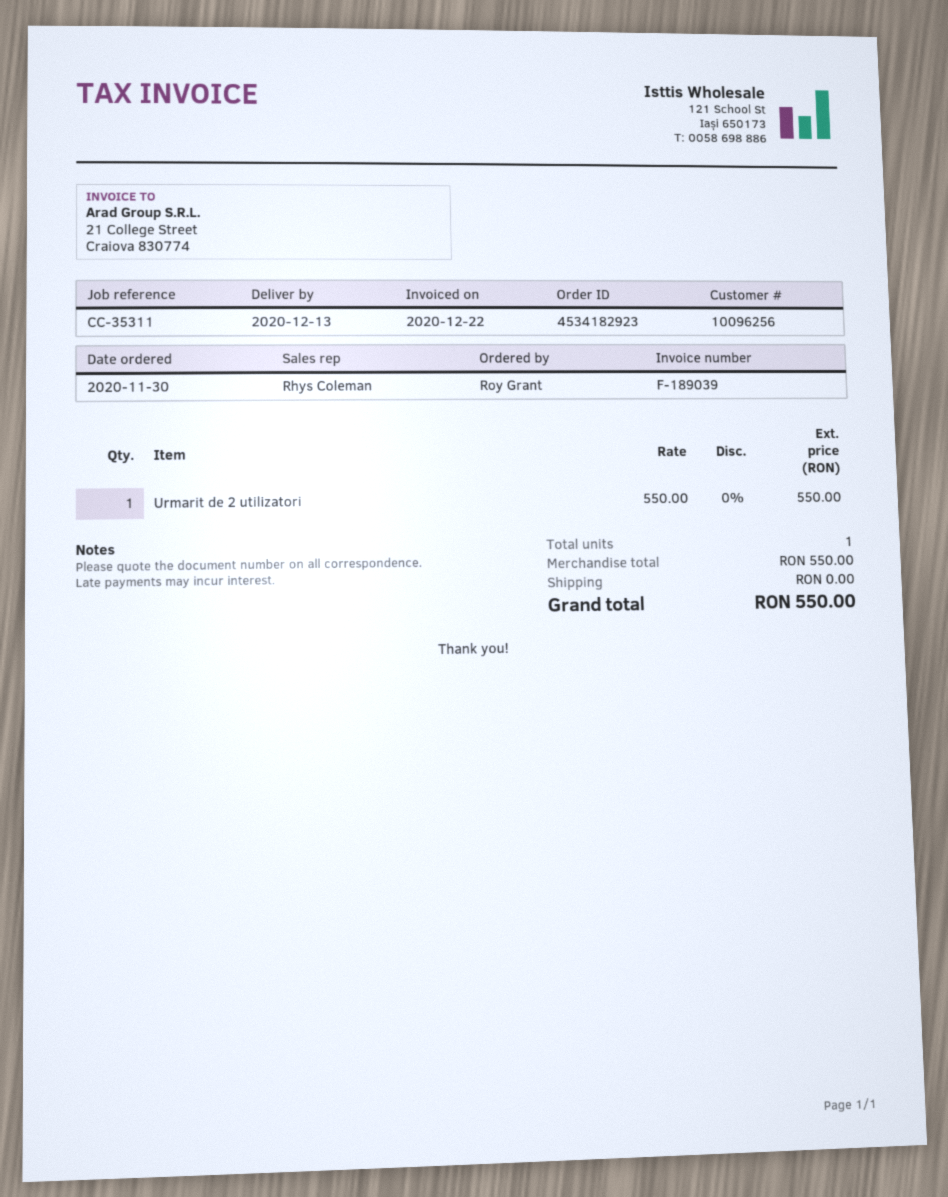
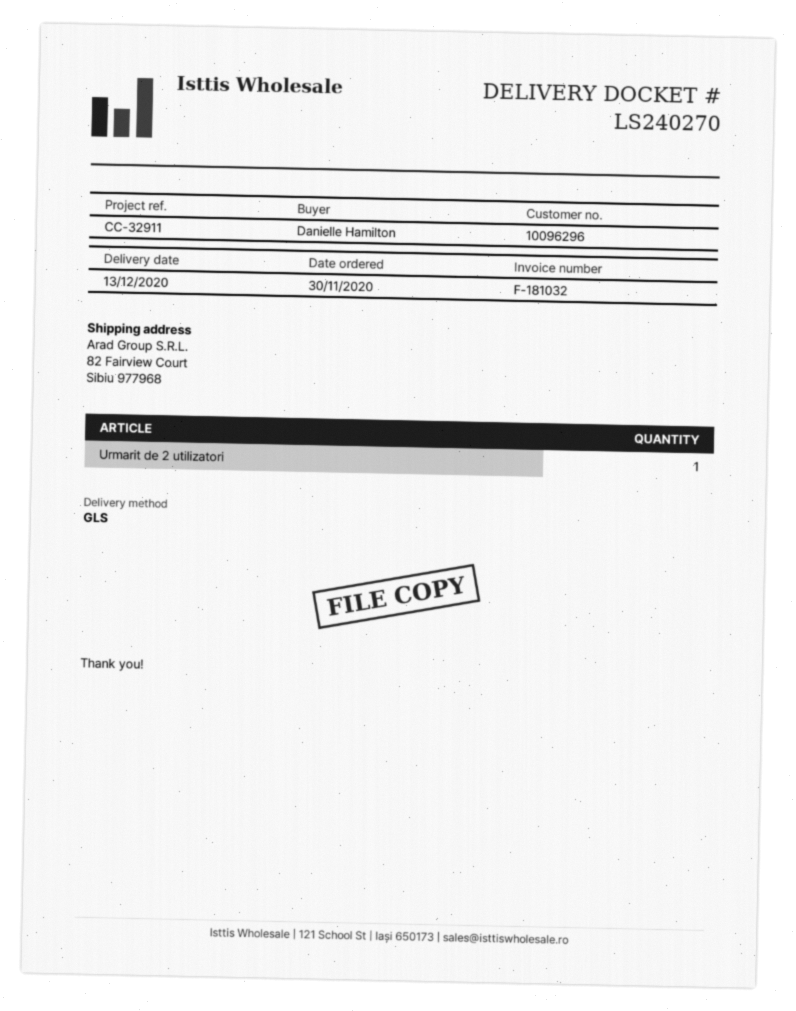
invoice number: F-189039 -> F-181032
customer number: 10096256 -> 10096296
reference: CC-35311 -> CC-32911
ordered by: Roy Grant -> Danielle Hamilton

